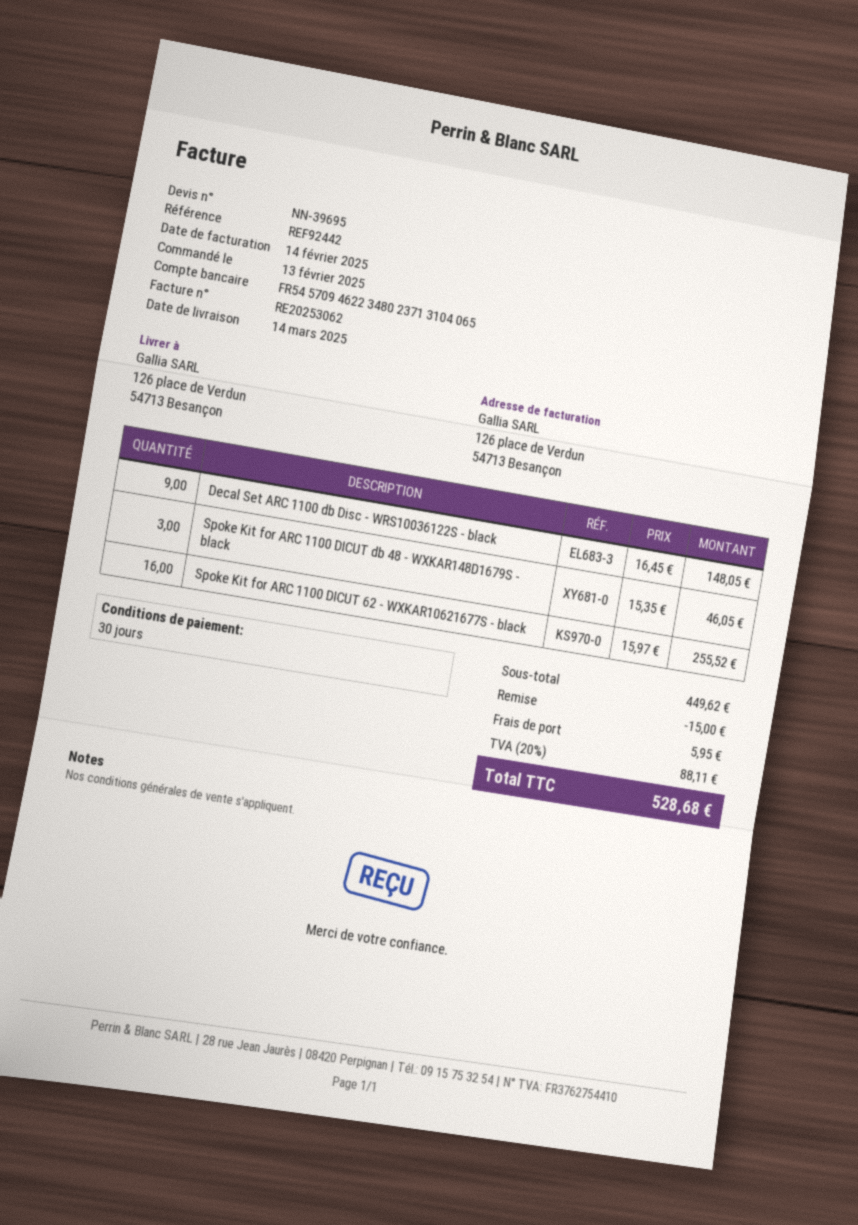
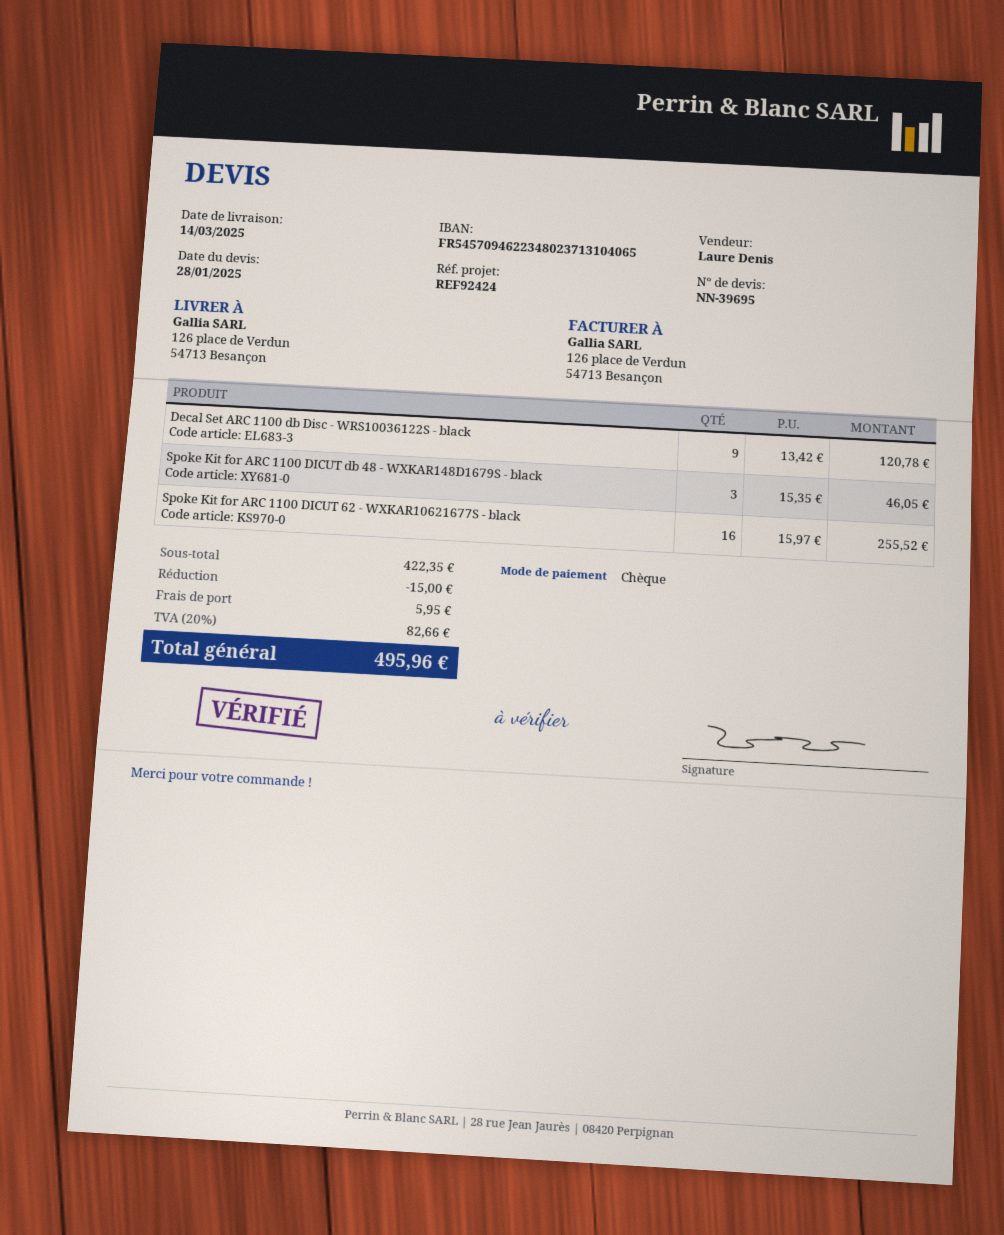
reference: REF92442 -> REF92424
Decal Set ARC 1100 db Disc - WRS10036122S - black: 9 x 16.45 = 148.05 -> 9 x 13.42 = 120.78
subtotal: 449.62 -> 422.35
tax: 20% = 88.11 -> 20% = 82.66
total: 528.68 -> 495.96

